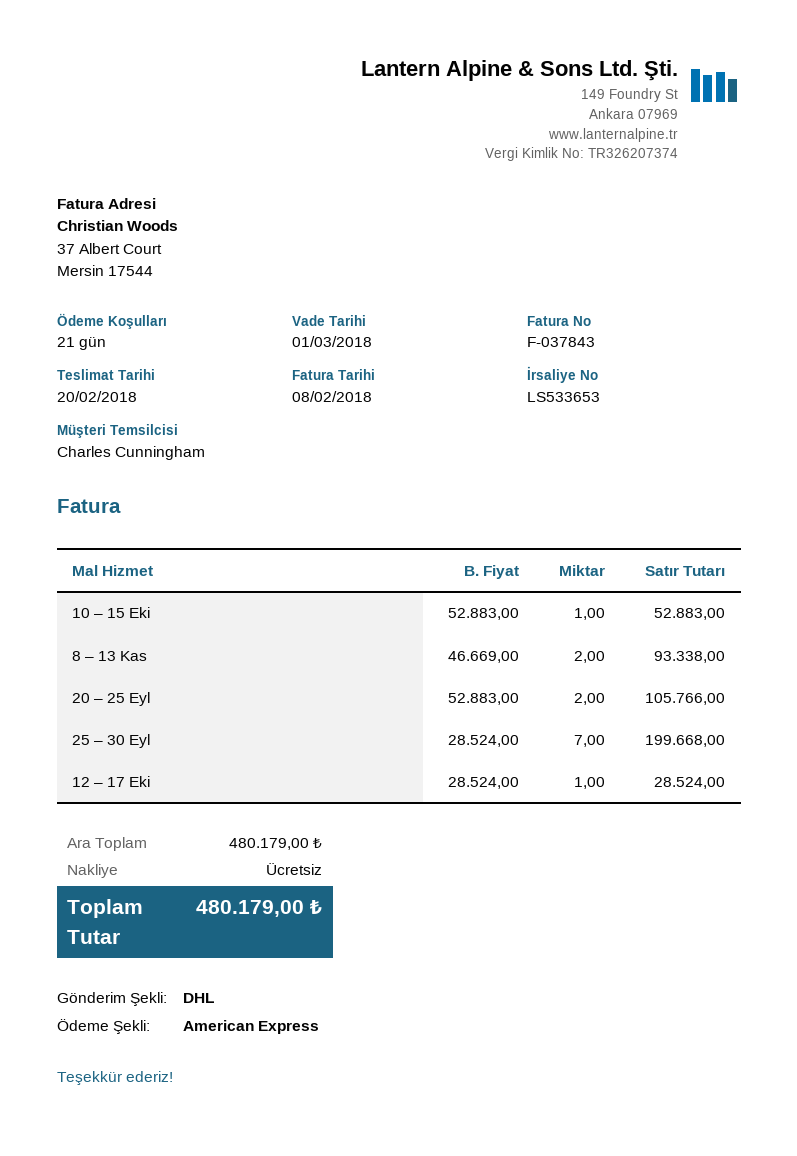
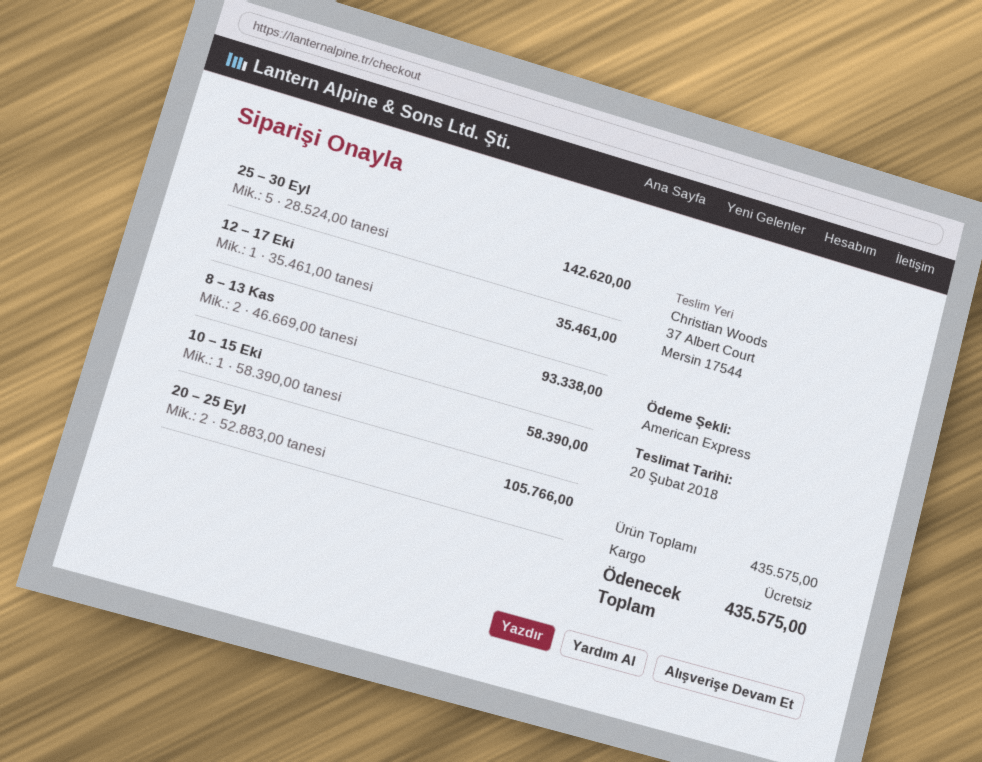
10 – 15 Eki: 1 x 52883.00 = 52883.00 -> 1 x 58390.00 = 58390.00
25 – 30 Eyl: 7 x 28524.00 = 199668.00 -> 5 x 28524.00 = 142620.00
12 – 17 Eki: 1 x 28524.00 = 28524.00 -> 1 x 35461.00 = 35461.00
subtotal: 480179.00 -> 435575.00
total: 480179.00 -> 435575.00

